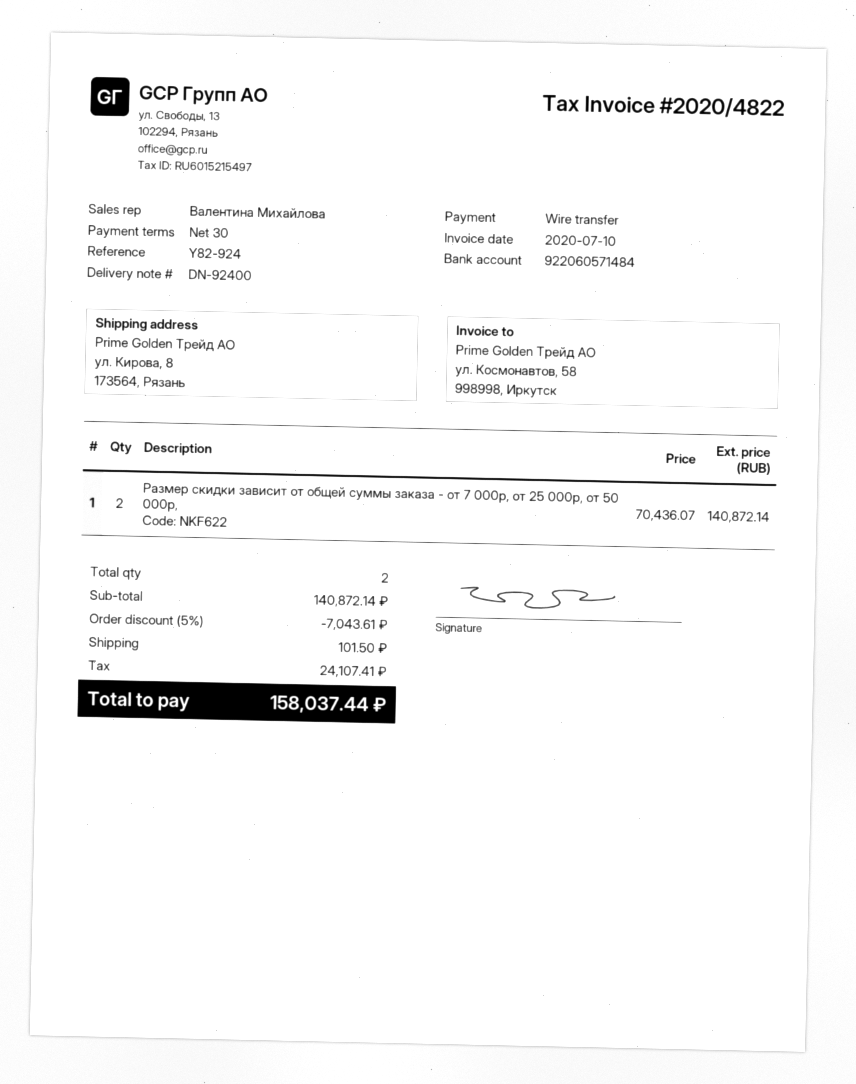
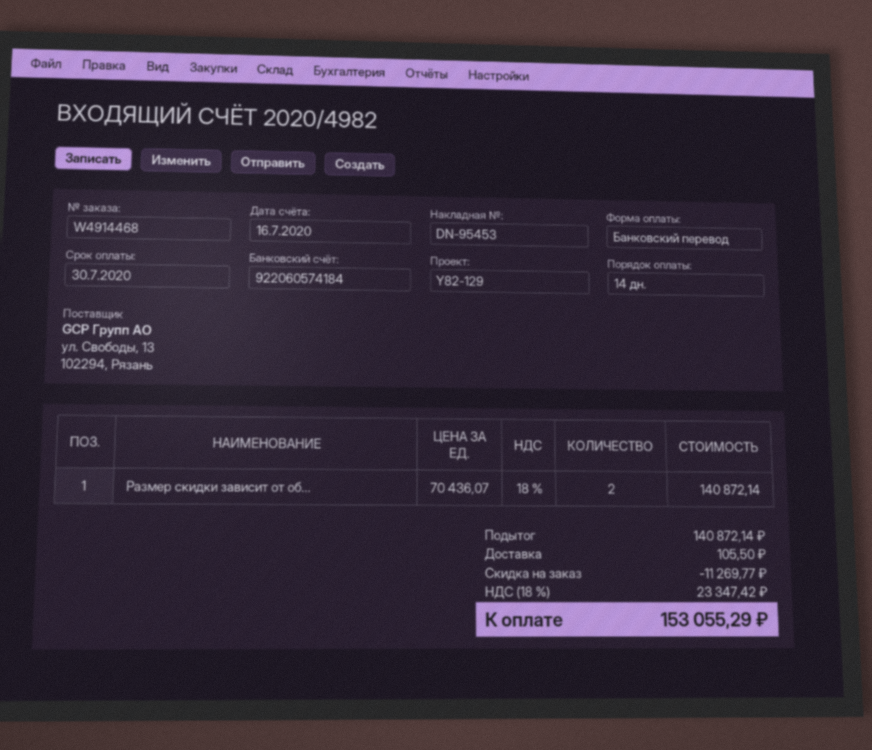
delivery note number: DN-92400 -> DN-95453
invoice number: 2020/4822 -> 2020/4982
invoice date: 2020-07-10 -> 2020-07-16
payment terms: 30 days -> 14 days
reference: Y82-924 -> Y82-129
bank account: 922060571484 -> 922060574184
discount: 7043.61 -> 11269.77
shipping: 101.50 -> 105.50
tax: 24107.41 -> 23347.42
total: 158037.44 -> 153055.29

